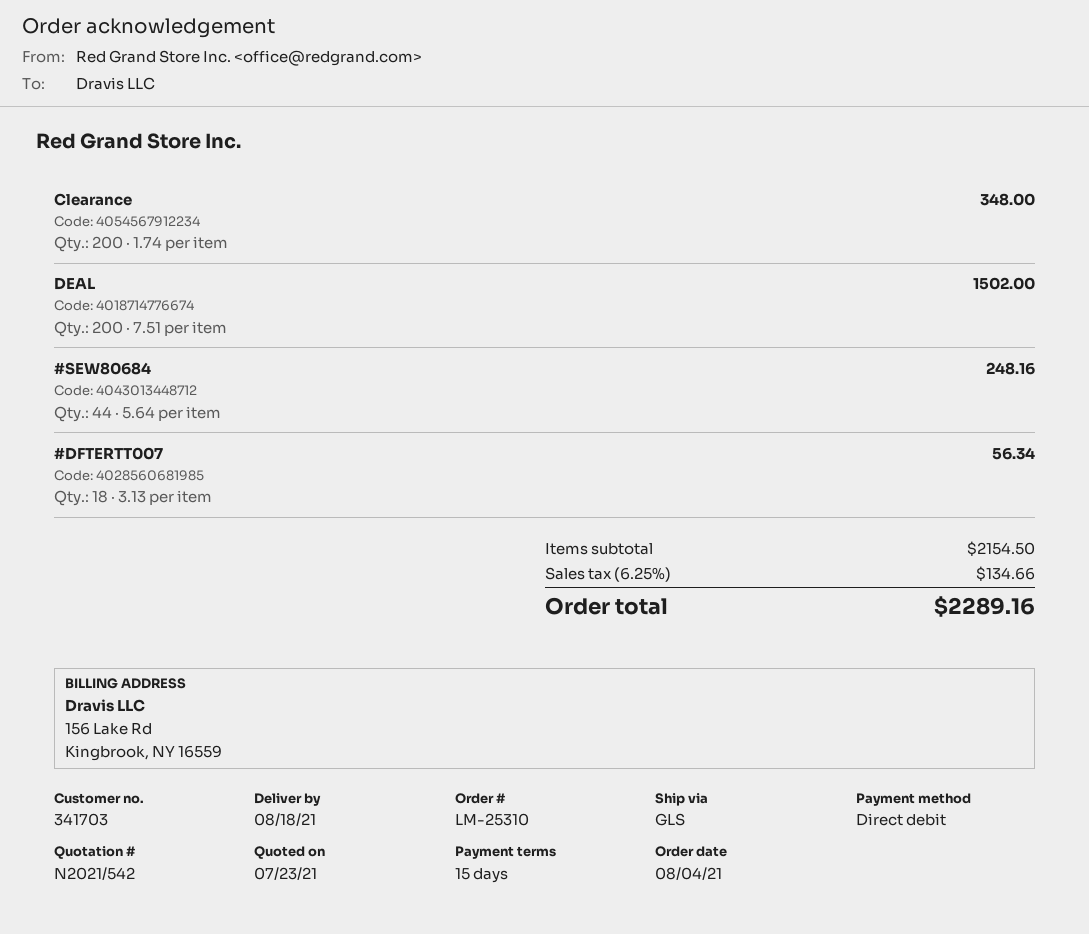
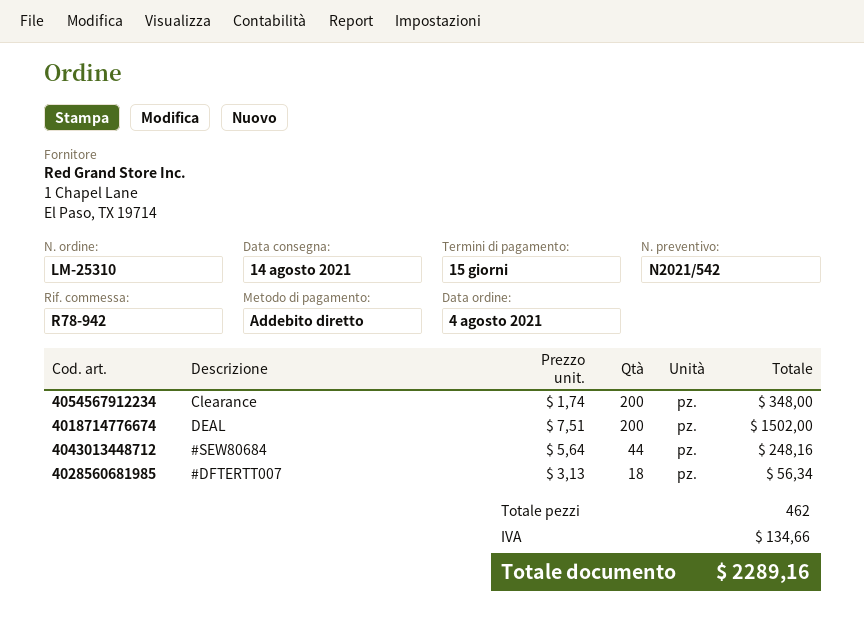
delivery date: 2021-08-18 -> 2021-08-14

